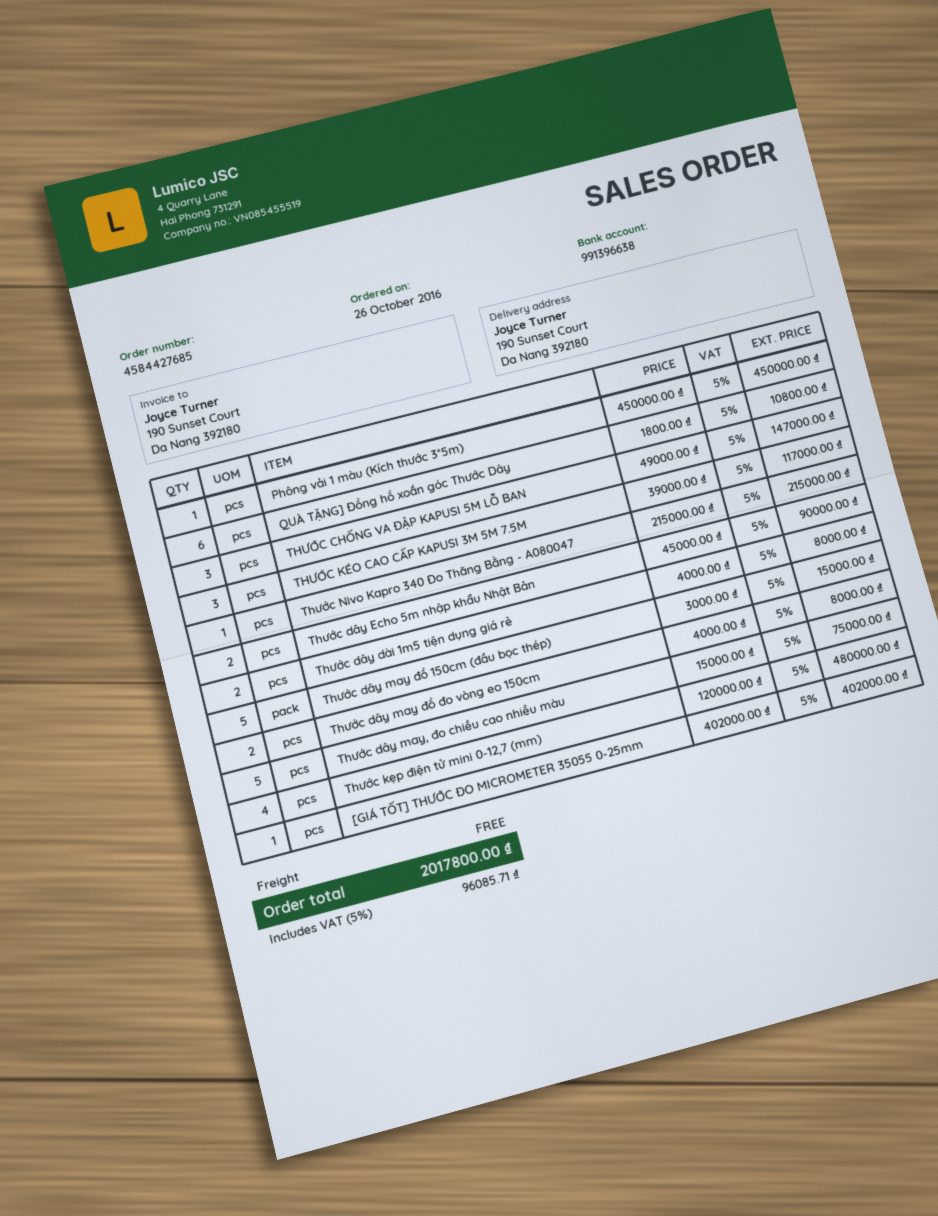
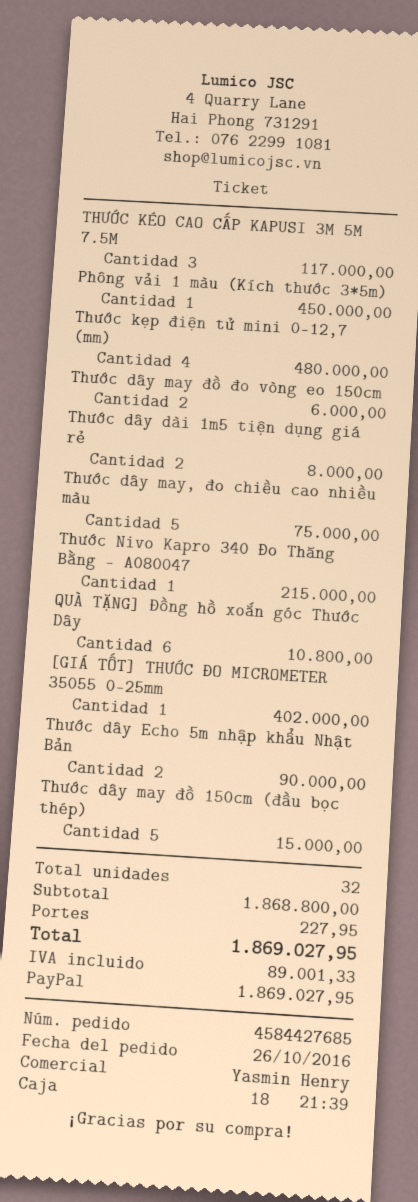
THƯỚC CHỐNG VA ĐẬP KAPUSI 5M LỖ BAN: 3 for 147000.00 -> none
Thước dây may đồ đo vòng eo 150cm: 2 for 8000.00 -> 2 for 6000.00
shipping: 0.00 -> 227.95
tax: 96085.71 -> 89001.33
total: 2017800.00 -> 1869027.95

